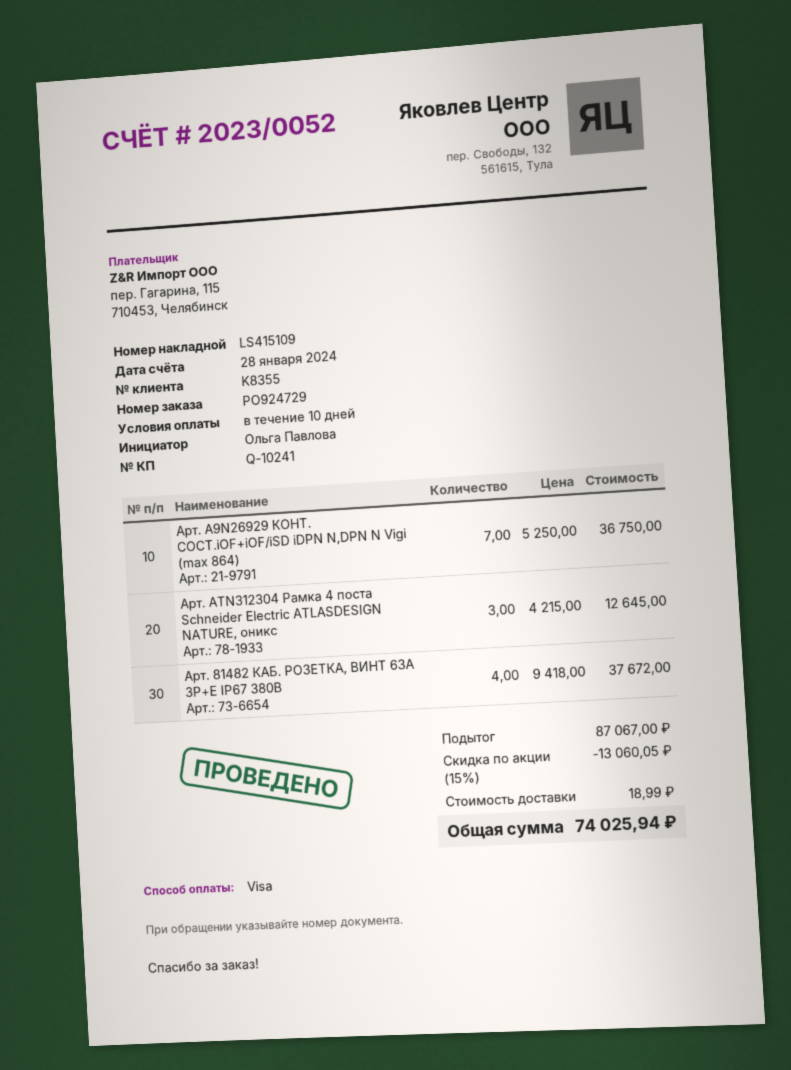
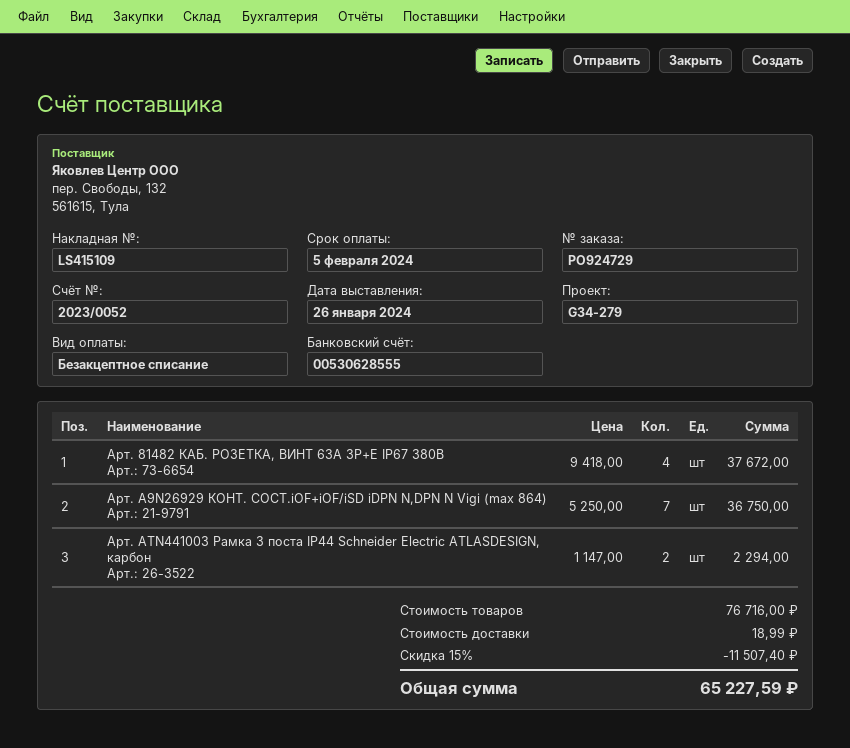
invoice date: 2024-01-28 -> 2024-01-26
payment method: Visa -> direct debit
Арт. ATN312304 Рамка 4 поста Schneider Electric ATLASDESIGN NATURE, оникс: 3 x 4215.00 = 12645.00 -> none
Арт. ATN441003 Рамка 3 поста IP44 Schneider Electric ATLASDESIGN, карбон: none -> 2 x 1147.00 = 2294.00
subtotal: 87067.00 -> 76716.00
discount: 15% = 13060.05 -> 15% = 11507.40
total: 74025.94 -> 65227.59

